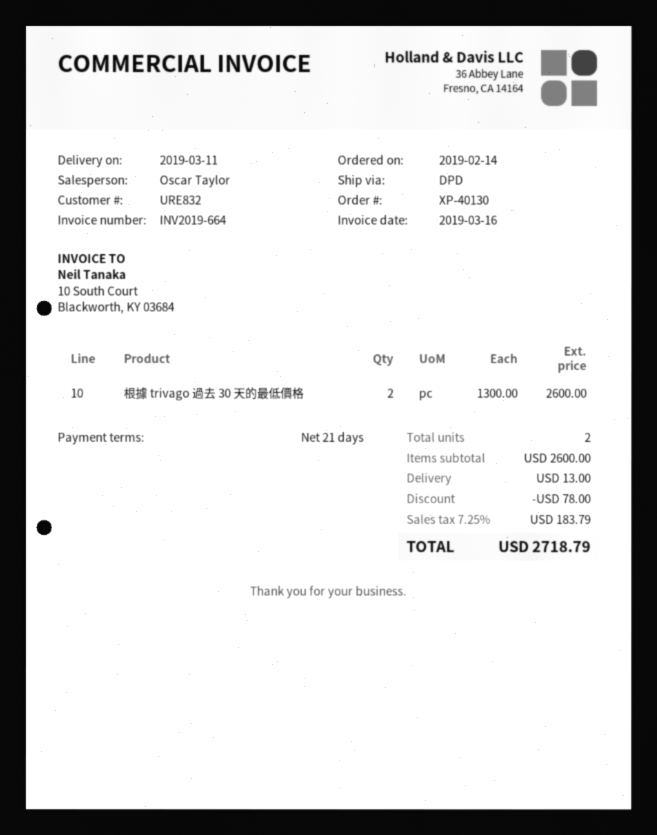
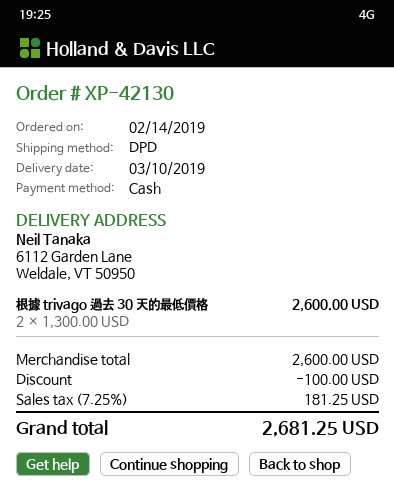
order number: XP-40130 -> XP-42130
delivery date: 2019-03-11 -> 2019-03-10
discount: 78.00 -> 100.00
shipping: 13.00 -> none
tax: 7.25% = 183.79 -> 7.25% = 181.25
total: 2718.79 -> 2681.25

